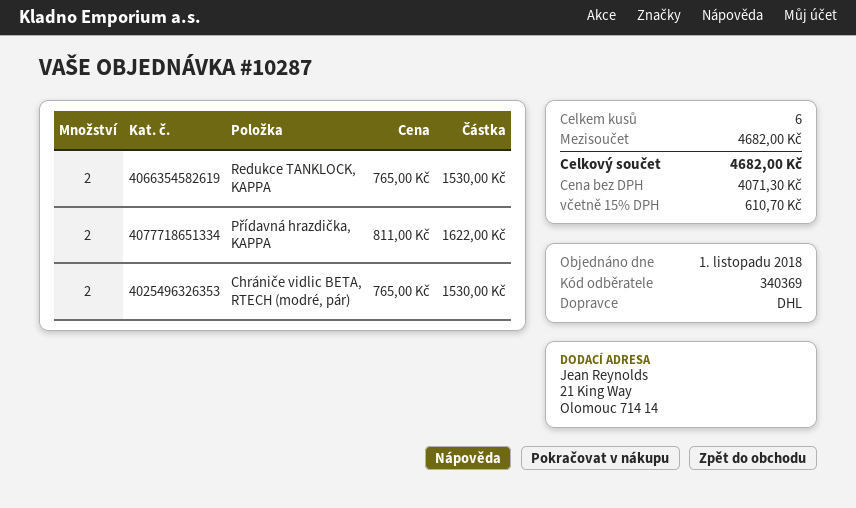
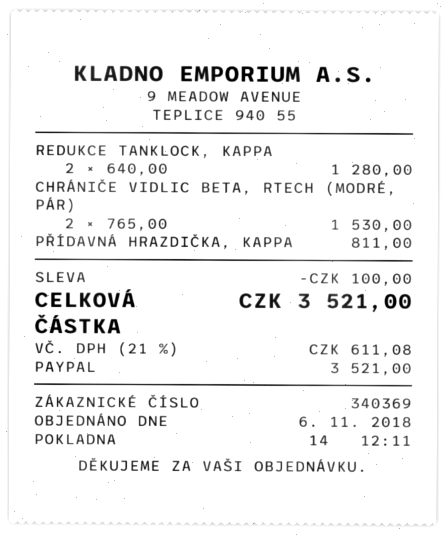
order date: 2018-11-01 -> 2018-11-06
Redukce TANKLOCK, KAPPA: 2 x 765.00 = 1530.00 -> 2 x 640.00 = 1280.00
Přídavná hrazdička, KAPPA: 2 x 811.00 = 1622.00 -> 1 x 811.00 = 811.00
discount: none -> 100.00
tax: 15% = 610.70 -> 21% = 611.08
total: 4682.00 -> 3521.00

